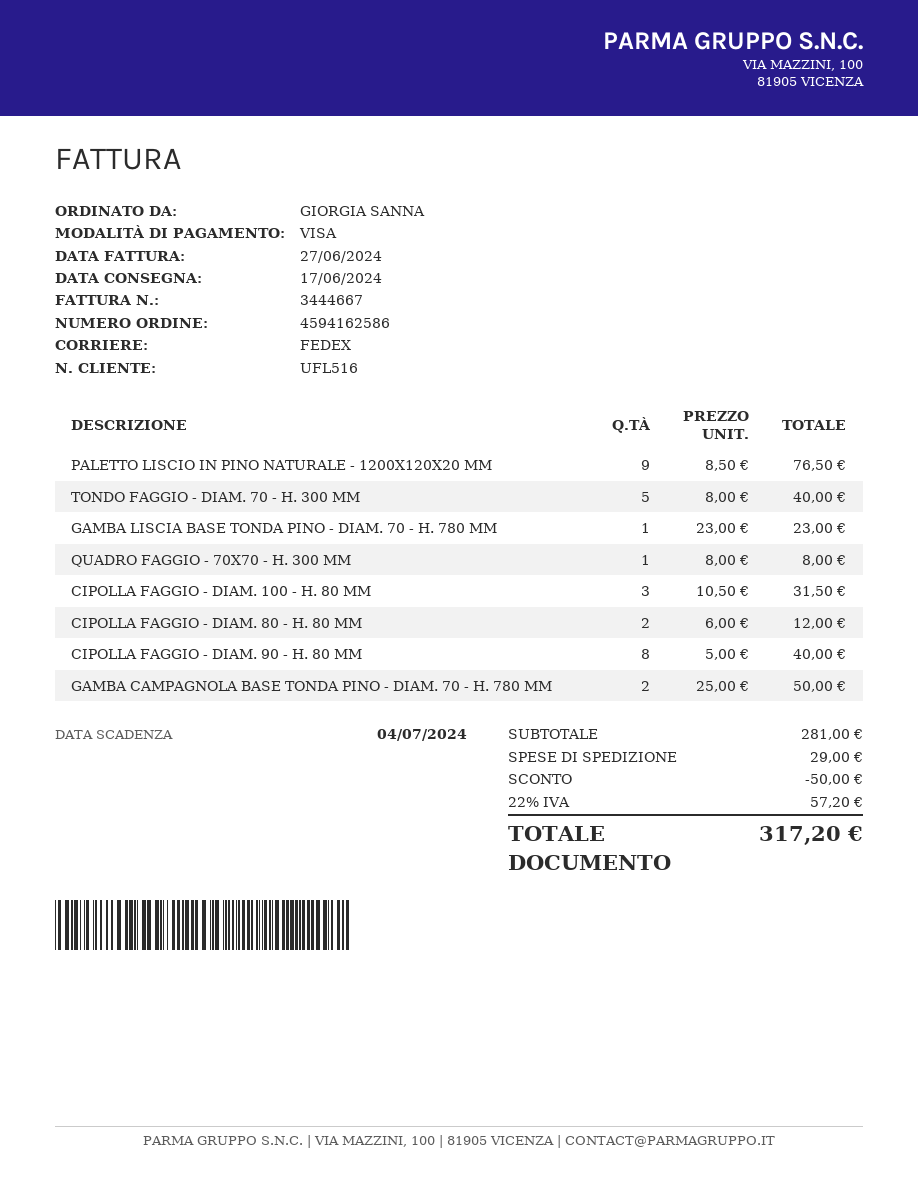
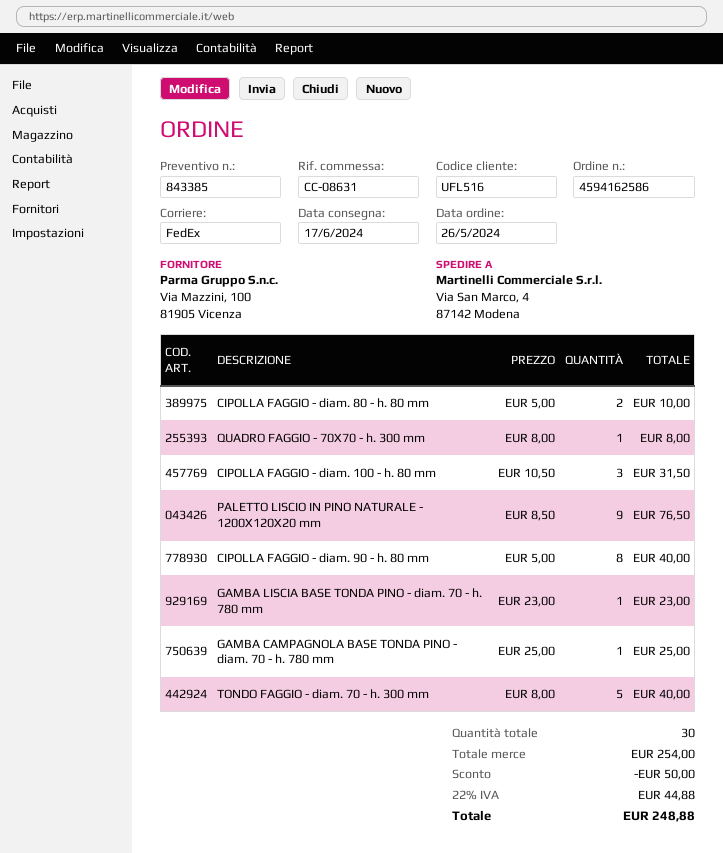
CIPOLLA FAGGIO - DIAM. 80 - H. 80 MM: 2 x 6.00 = 12.00 -> 2 x 5.00 = 10.00
GAMBA CAMPAGNOLA BASE TONDA PINO - DIAM. 70 - H. 780 MM: 2 x 25.00 = 50.00 -> 1 x 25.00 = 25.00
subtotal: 281.00 -> 254.00
shipping: 29.00 -> none
tax: 22% = 57.20 -> 22% = 44.88
total: 317.20 -> 248.88

